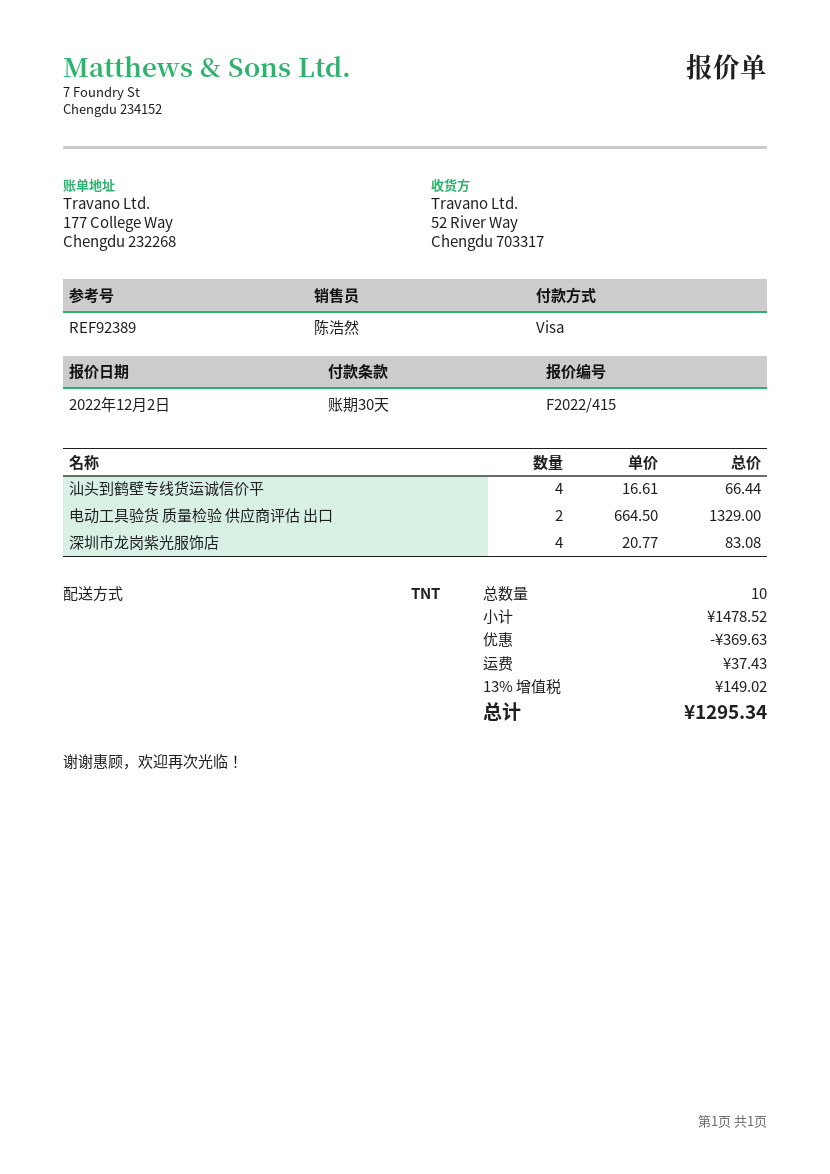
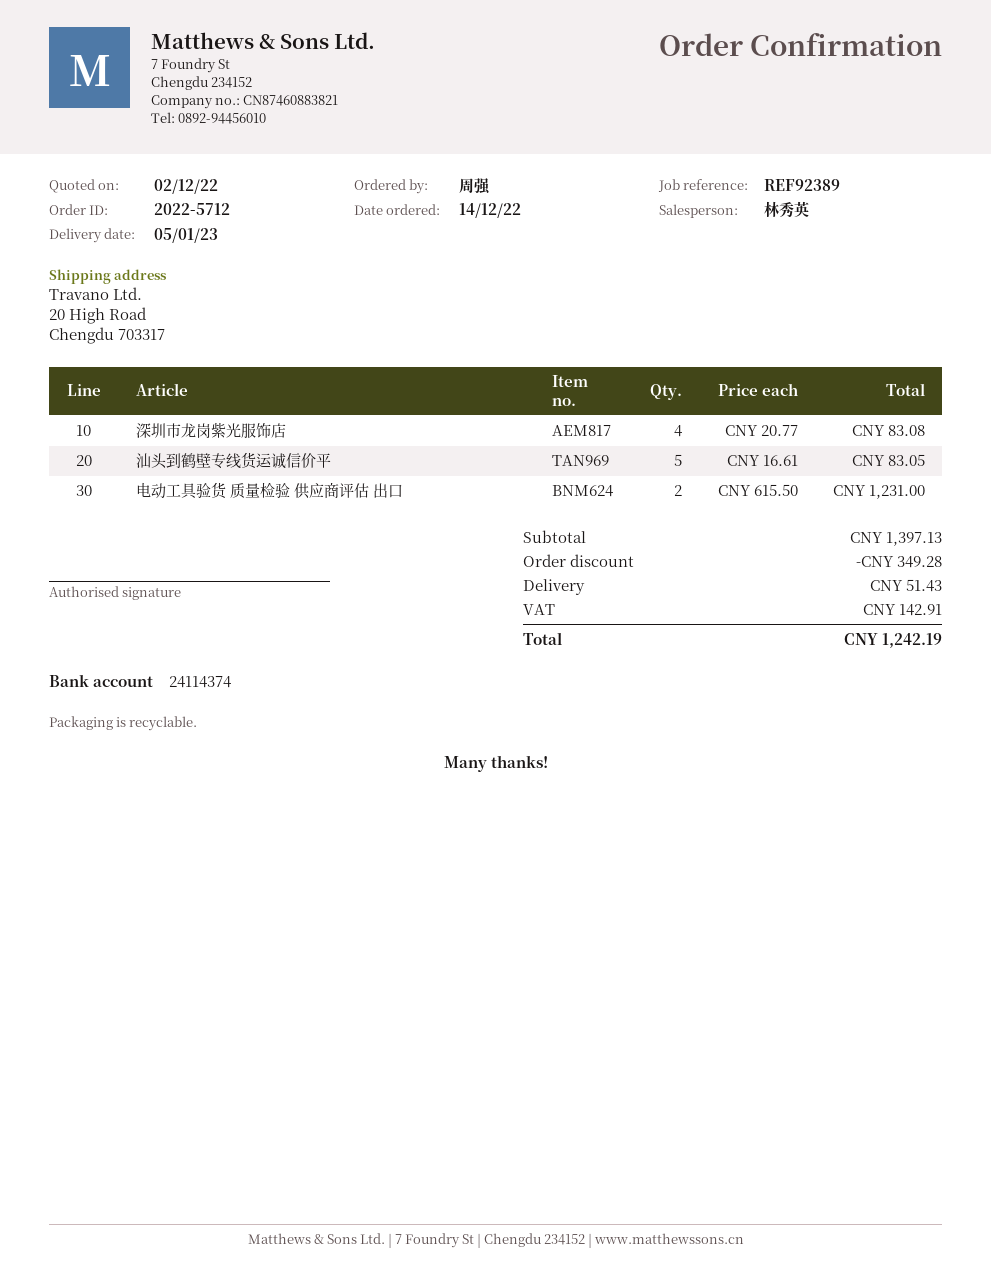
sales rep: 陈浩然 -> 林秀英
ship to: 52 River Way, Chengdu 703317 -> 20 High Road, Chengdu 703317
汕头到鹤壁专线货运诚信价平: 4 x 16.61 = 66.44 -> 5 x 16.61 = 83.05
电动工具验货 质量检验 供应商评估 出口: 2 x 664.50 = 1329.00 -> 2 x 615.50 = 1231.00
subtotal: 1478.52 -> 1397.13
discount: 369.63 -> 349.28
shipping: 37.43 -> 51.43
tax: 149.02 -> 142.91
total: 1295.34 -> 1242.19

